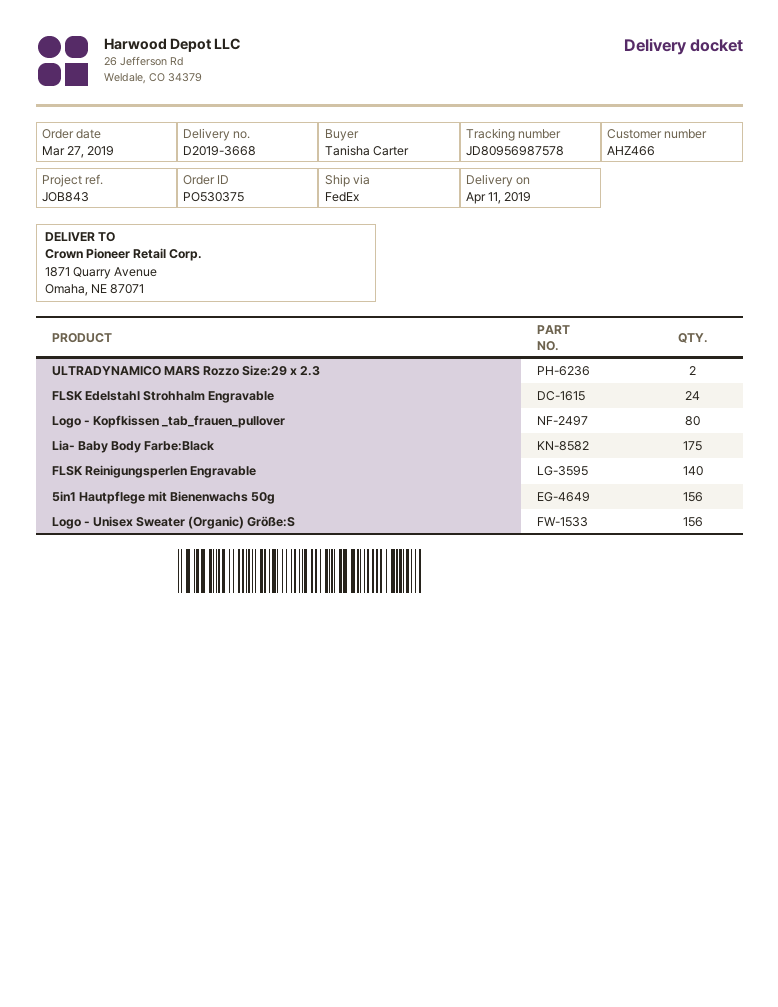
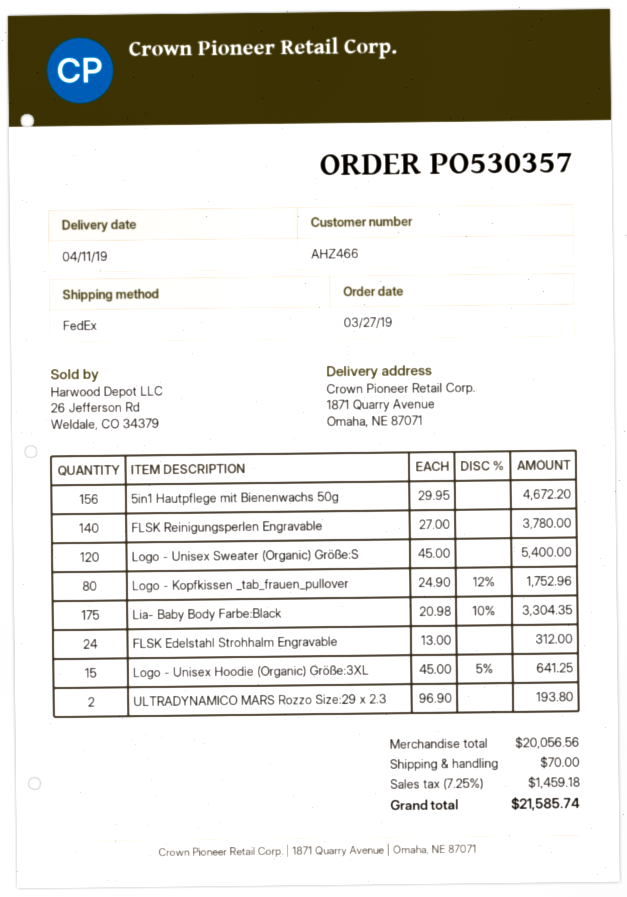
order number: PO530375 -> PO530357
Logo - Unisex Sweater (Organic) Größe:S: 156 -> 120
Logo - Unisex Hoodie (Organic) Größe:3XL: none -> 15

